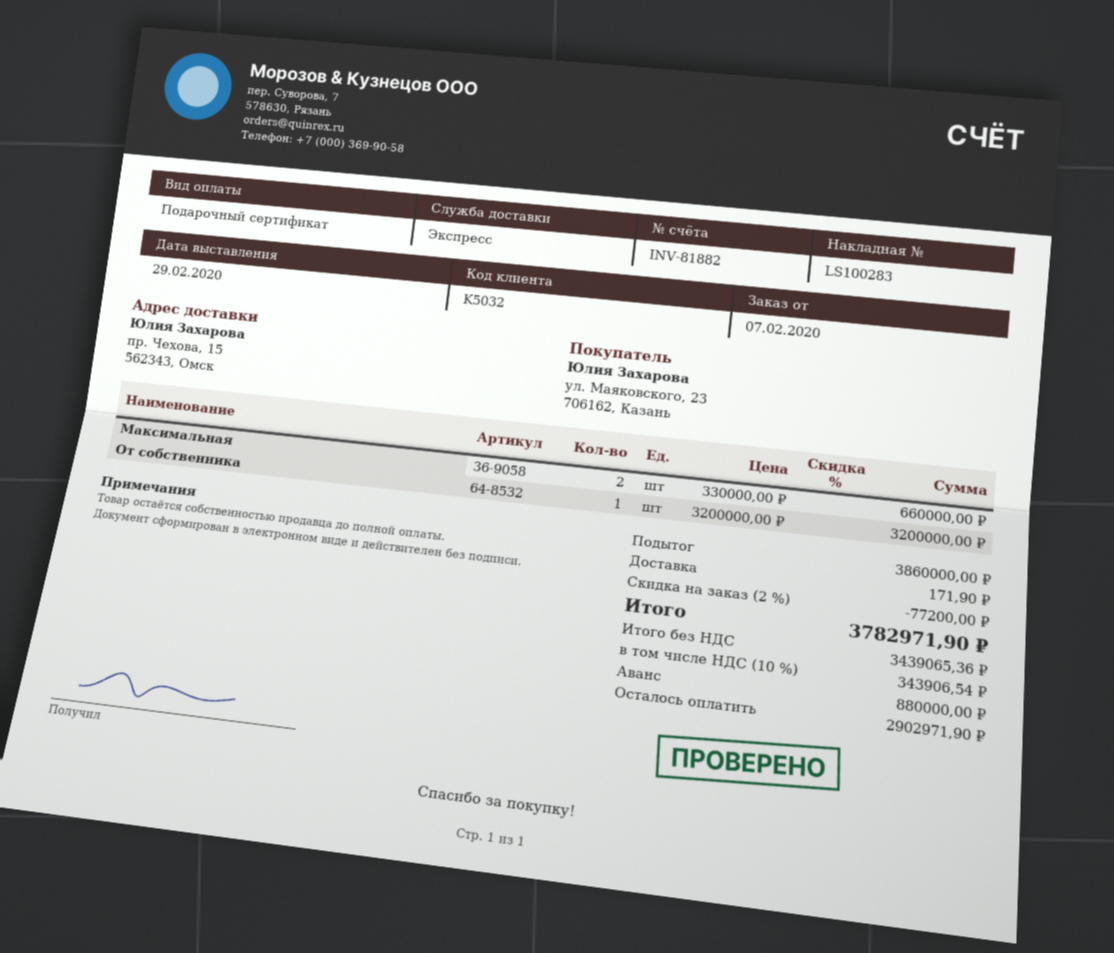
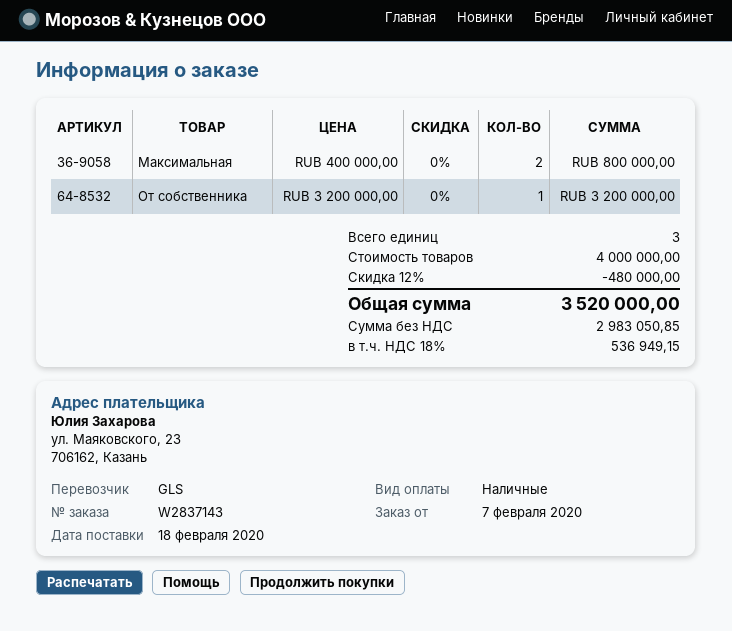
payment method: gift card -> cash
shipping method: express -> GLS
Максимальная: 2 x 330000.00 = 660000.00 -> 2 x 400000.00 = 800000.00
subtotal: 3860000.00 -> 4000000.00
discount: 2% = 77200.00 -> 12% = 480000.00
shipping: 171.90 -> none
net: 3439065.36 -> 2983050.85
tax: 10% = 343906.54 -> 18% = 536949.15
total: 3782971.90 -> 3520000.00

